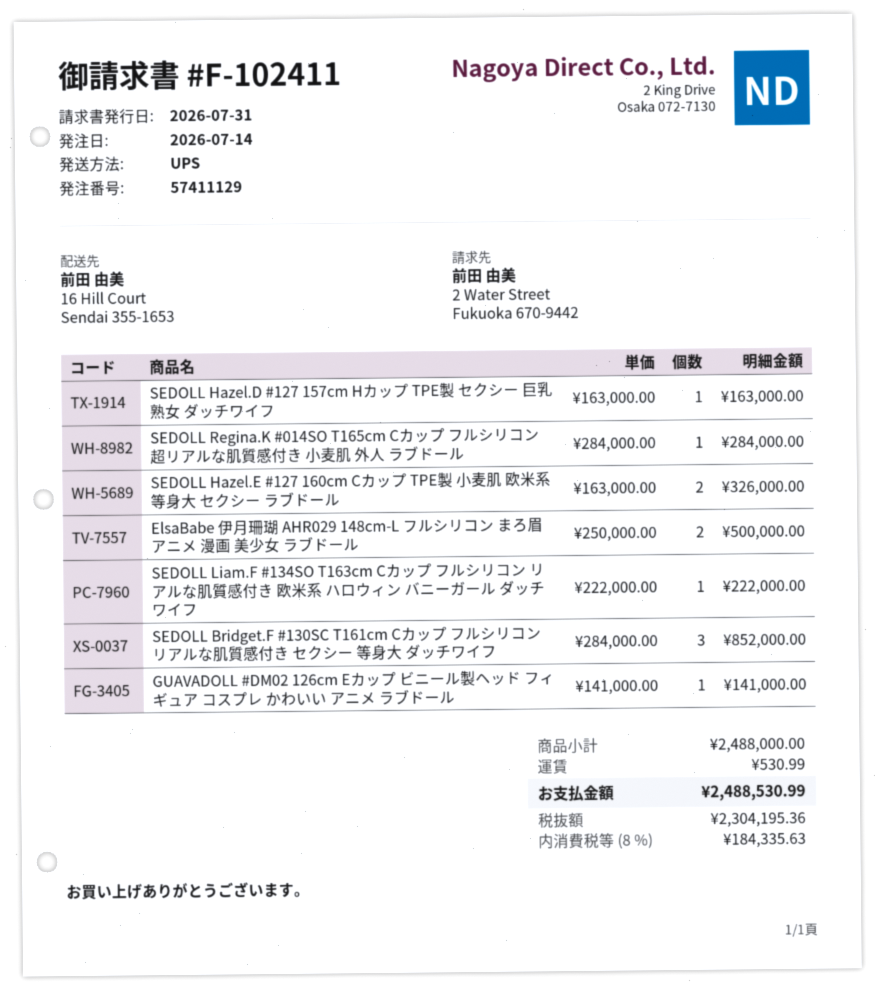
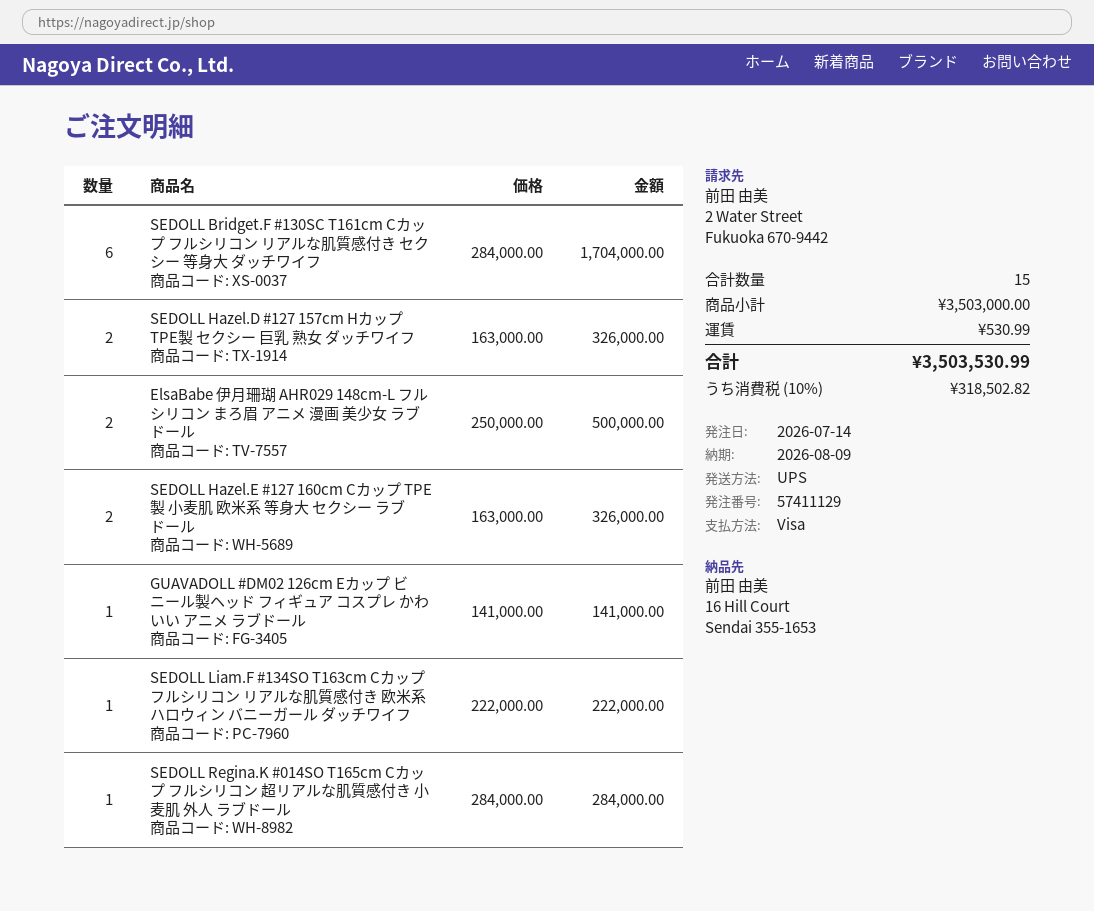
SEDOLL Hazel.D #127 157cm Hカップ TPE製 セクシー 巨乳 熟女 ダッチワイフ: 1 x 163000.00 = 163000.00 -> 2 x 163000.00 = 326000.00
SEDOLL Bridget.F #130SC T161cm Cカップ フルシリコン リアルな肌質感付き セクシー 等身大 ダッチワイフ: 3 x 284000.00 = 852000.00 -> 6 x 284000.00 = 1704000.00
subtotal: 2488000.00 -> 3503000.00
tax: 8% = 184335.63 -> 10% = 318502.82
total: 2488530.99 -> 3503530.99

